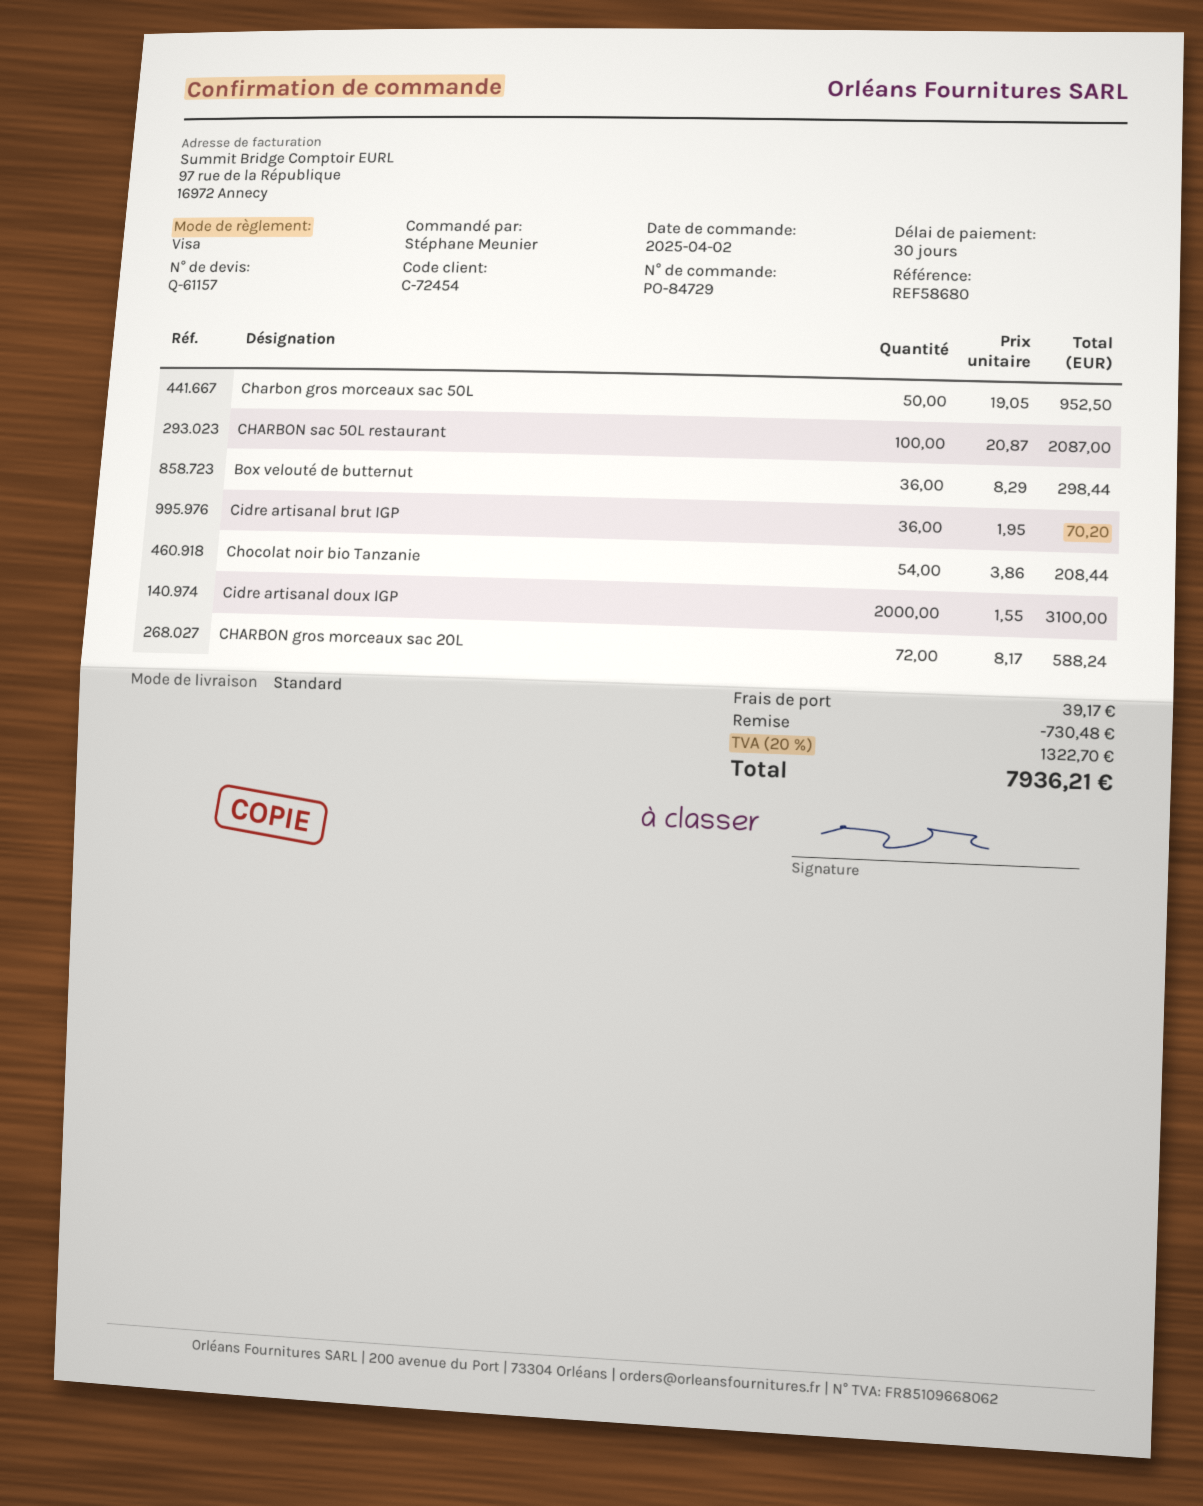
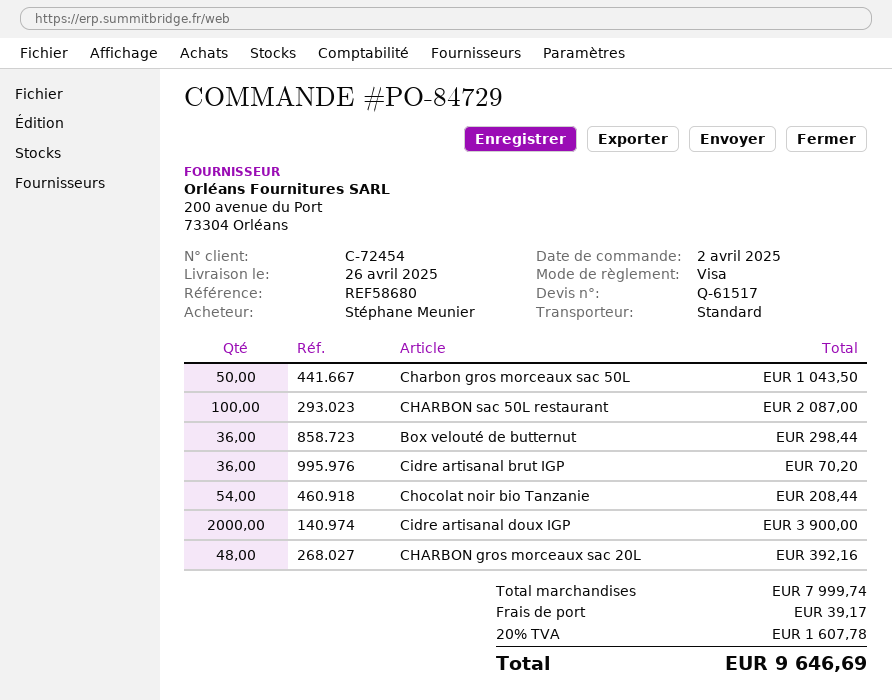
quote number: Q-61157 -> Q-61517
Charbon gros morceaux sac 50L: 50 for 952.50 -> 50 for 1043.50
Cidre artisanal doux IGP: 2000 for 3100.00 -> 2000 for 3900.00
CHARBON gros morceaux sac 20L: 72 for 588.24 -> 48 for 392.16
discount: 730.48 -> none
tax: 20% = 1322.70 -> 20% = 1607.78
total: 7936.21 -> 9646.69

